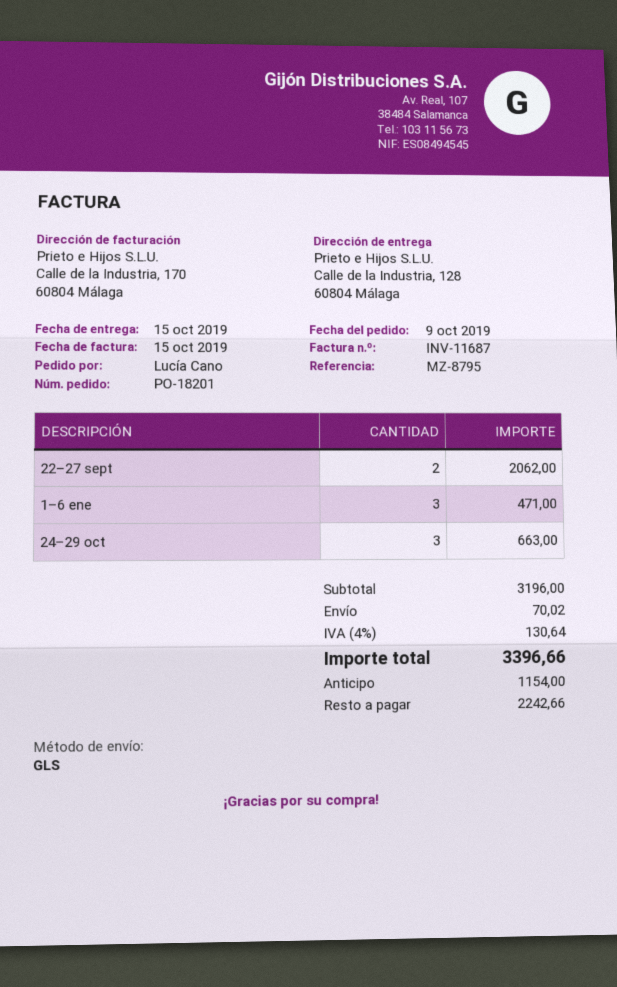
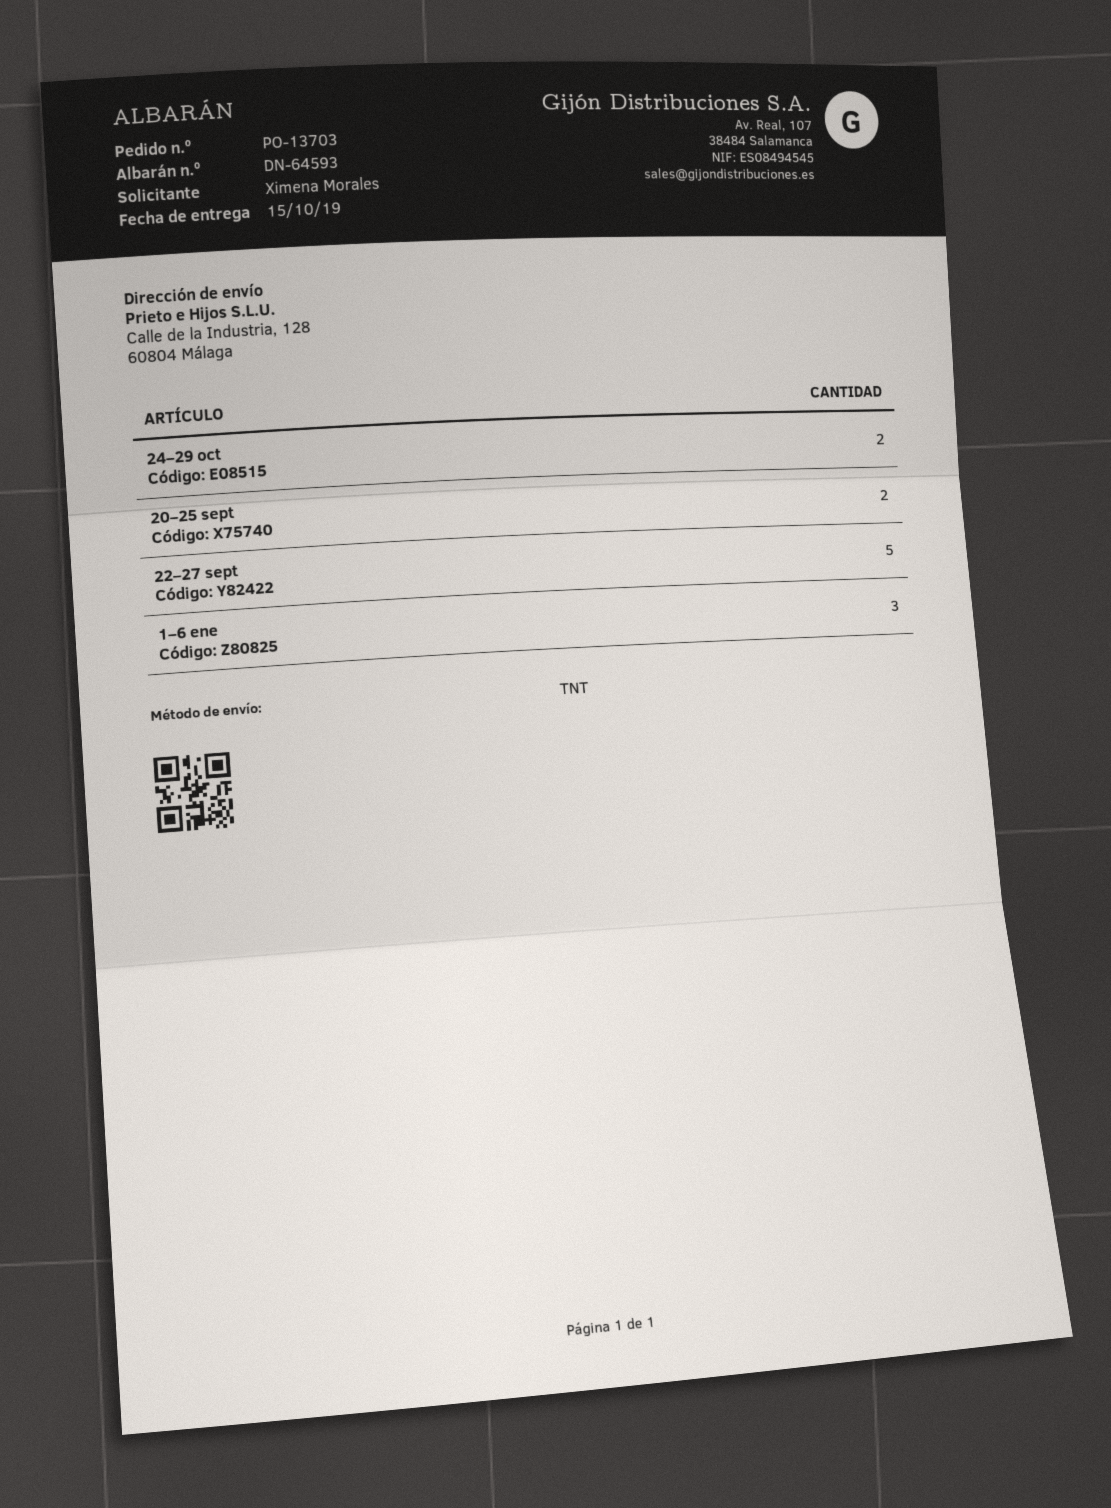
order number: PO-18201 -> PO-13703
ordered by: Lucía Cano -> Ximena Morales
shipping method: GLS -> TNT
22–27 sept: 2 -> 5
24–29 oct: 3 -> 2
20–25 sept: none -> 2

